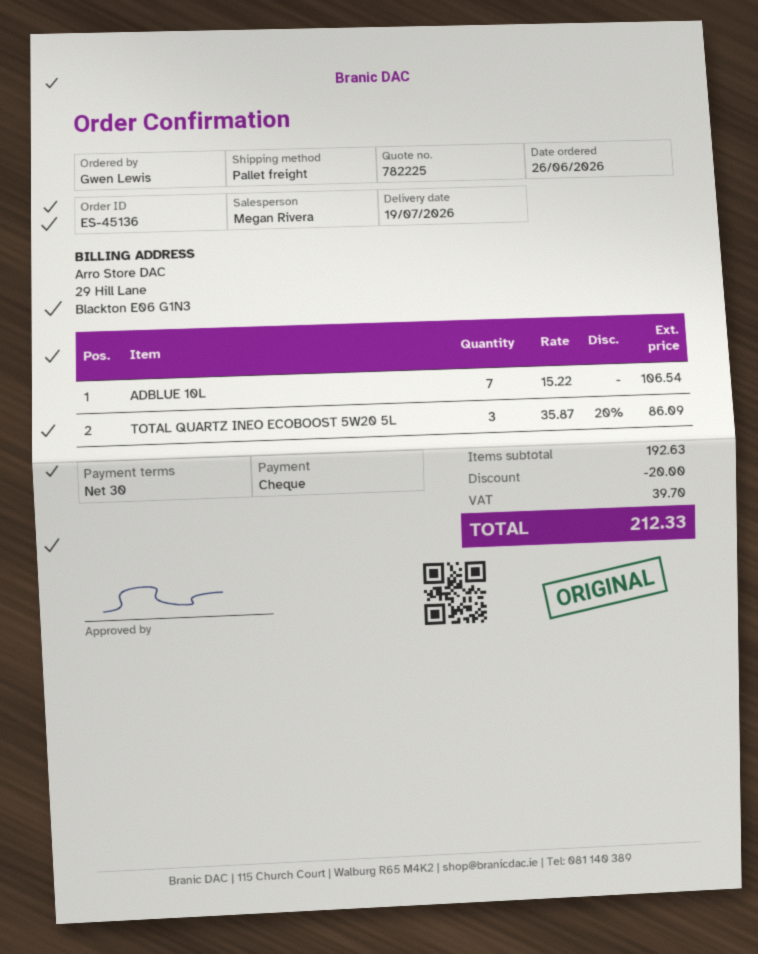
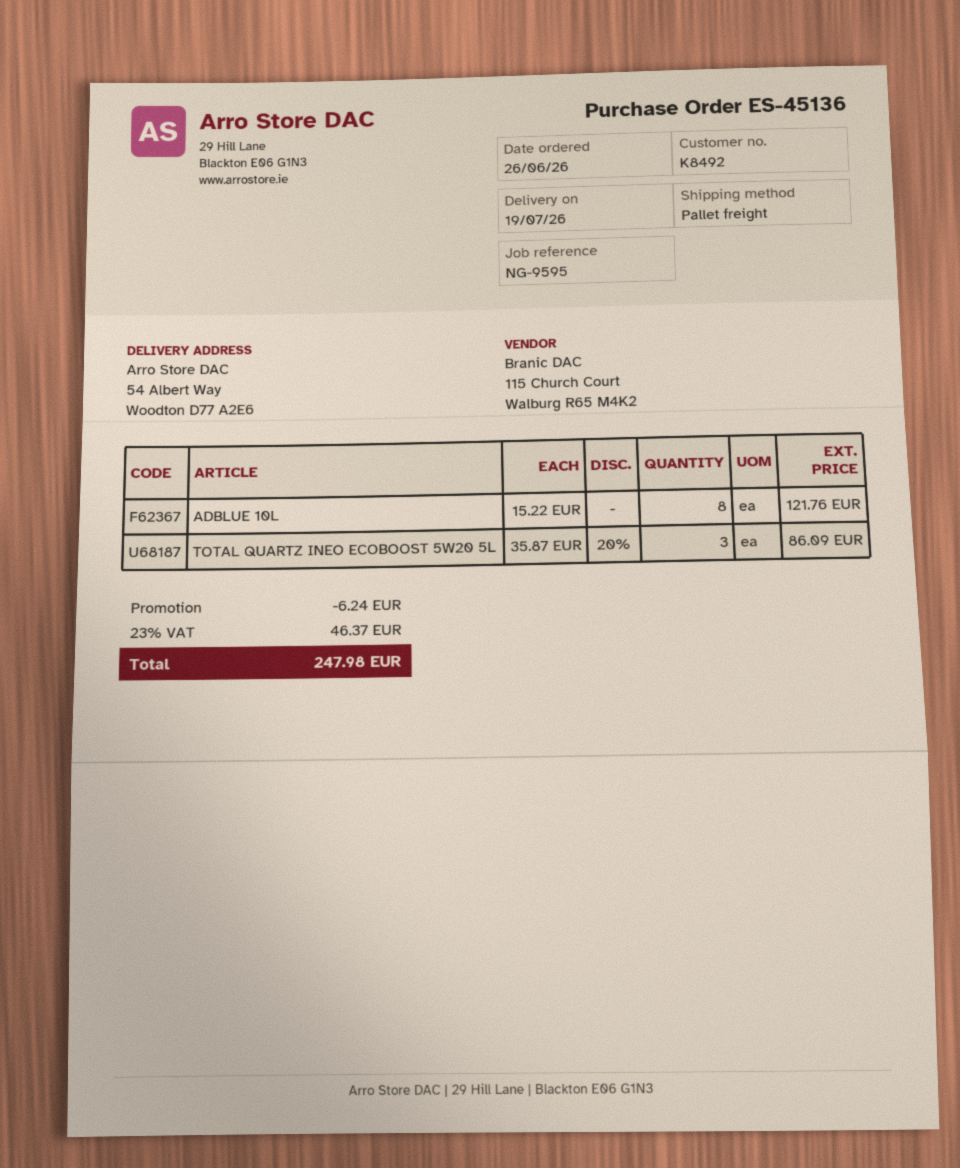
ADBLUE 10L: 7 x 15.22 = 106.54 -> 8 x 15.22 = 121.76
discount: 20.00 -> 6.24
tax: 39.70 -> 46.37
total: 212.33 -> 247.98

